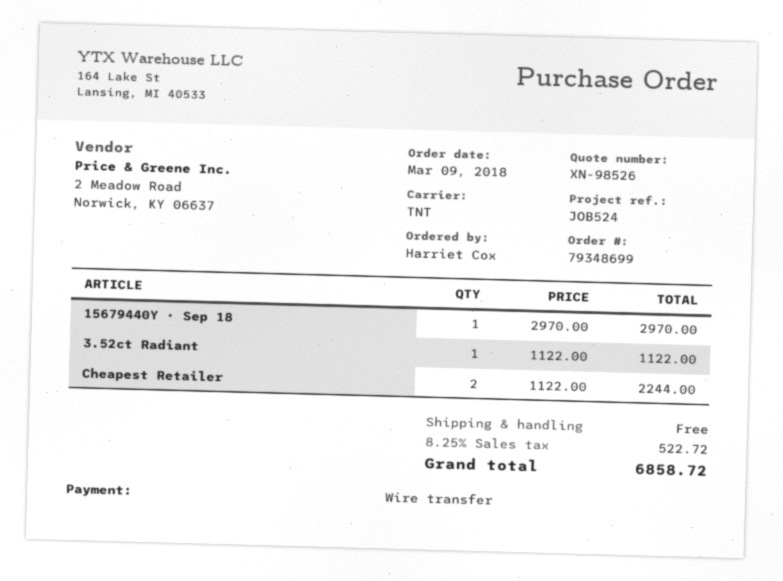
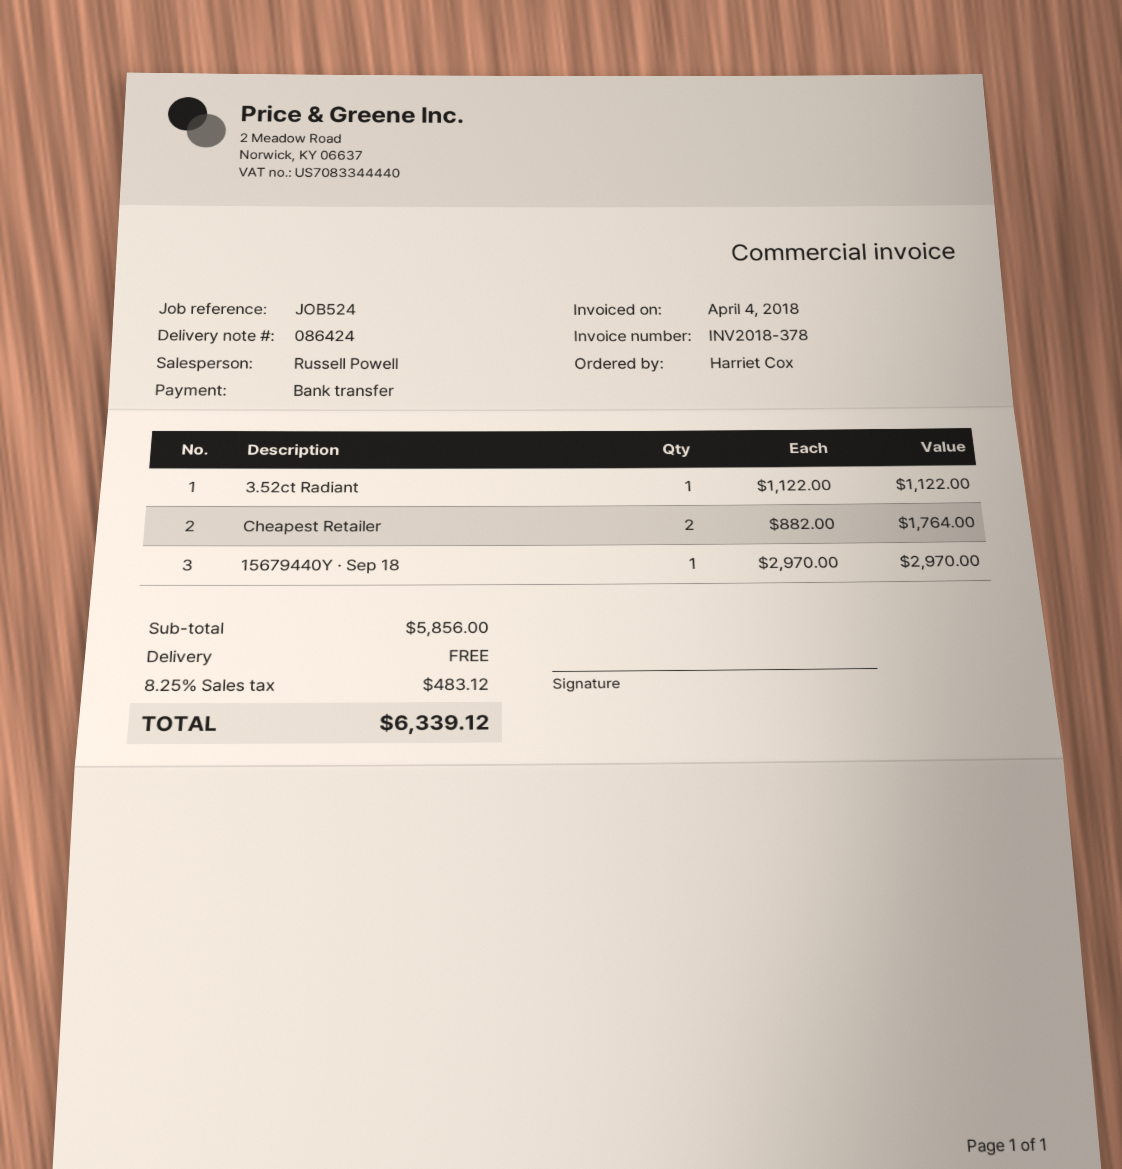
Cheapest Retailer: 2 x 1122.00 = 2244.00 -> 2 x 882.00 = 1764.00
tax: 8.25% = 522.72 -> 8.25% = 483.12
total: 6858.72 -> 6339.12

